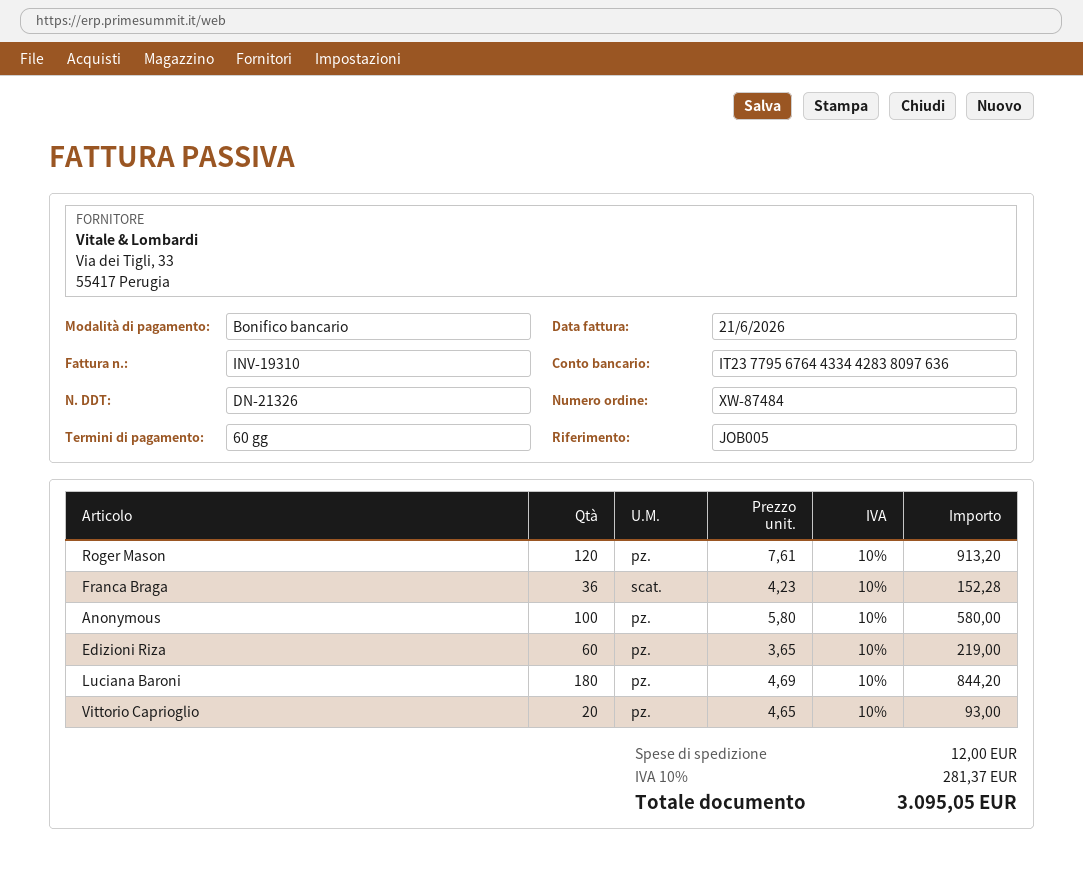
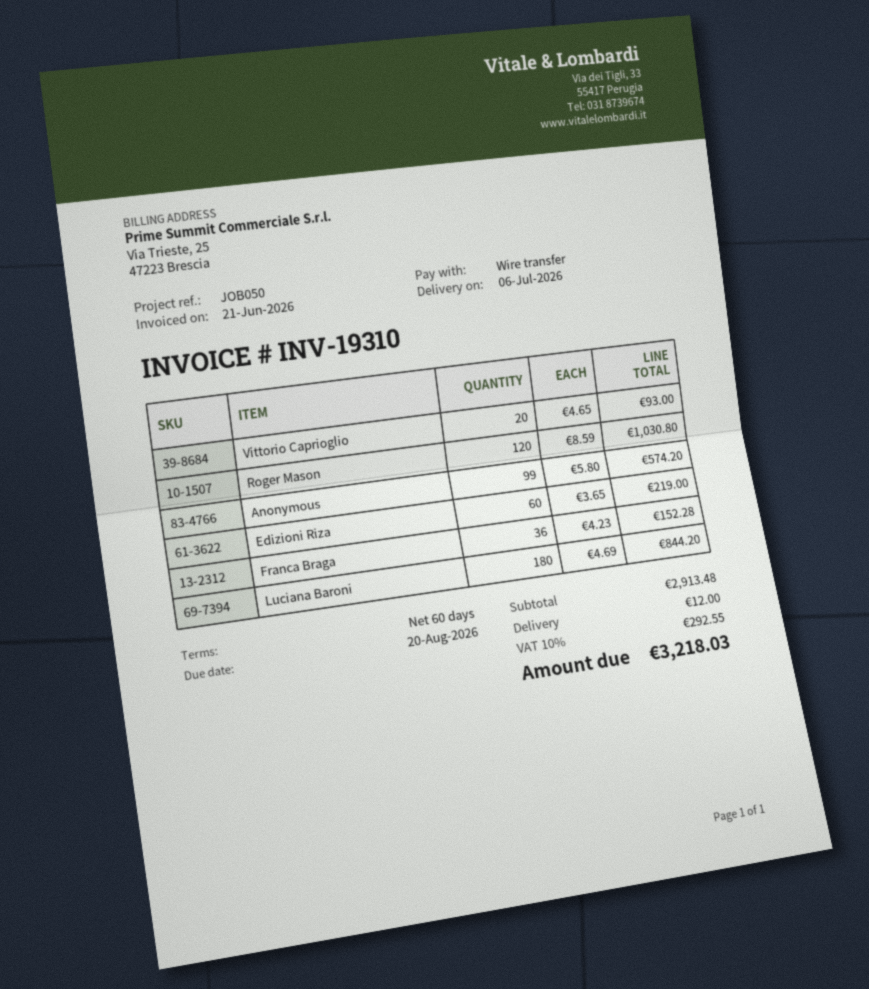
reference: JOB005 -> JOB050
Roger Mason: 120 x 7.61 = 913.20 -> 120 x 8.59 = 1030.80
Anonymous: 100 x 5.80 = 580.00 -> 99 x 5.80 = 574.20
tax: 10% = 281.37 -> 10% = 292.55
total: 3095.05 -> 3218.03

